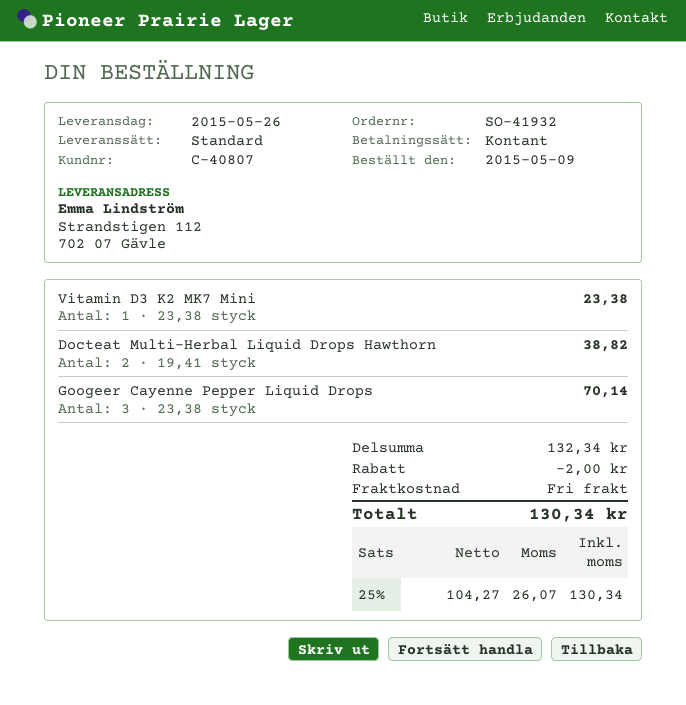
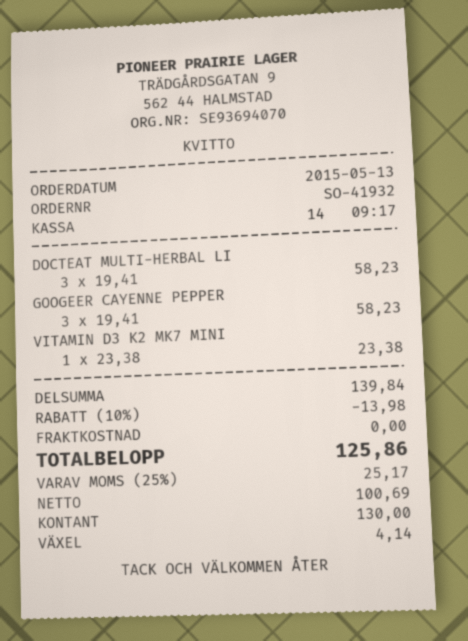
order date: 2015-05-09 -> 2015-05-13
Docteat Multi-Herbal Liquid Drops Hawthorn: 2 x 19.41 = 38.82 -> 3 x 19.41 = 58.23
Googeer Cayenne Pepper Liquid Drops: 3 x 23.38 = 70.14 -> 3 x 19.41 = 58.23
subtotal: 132.34 -> 139.84
discount: 2.00 -> 13.98
net: 104.27 -> 100.69
tax: 25% = 26.07 -> 25% = 25.17
total: 130.34 -> 125.86

